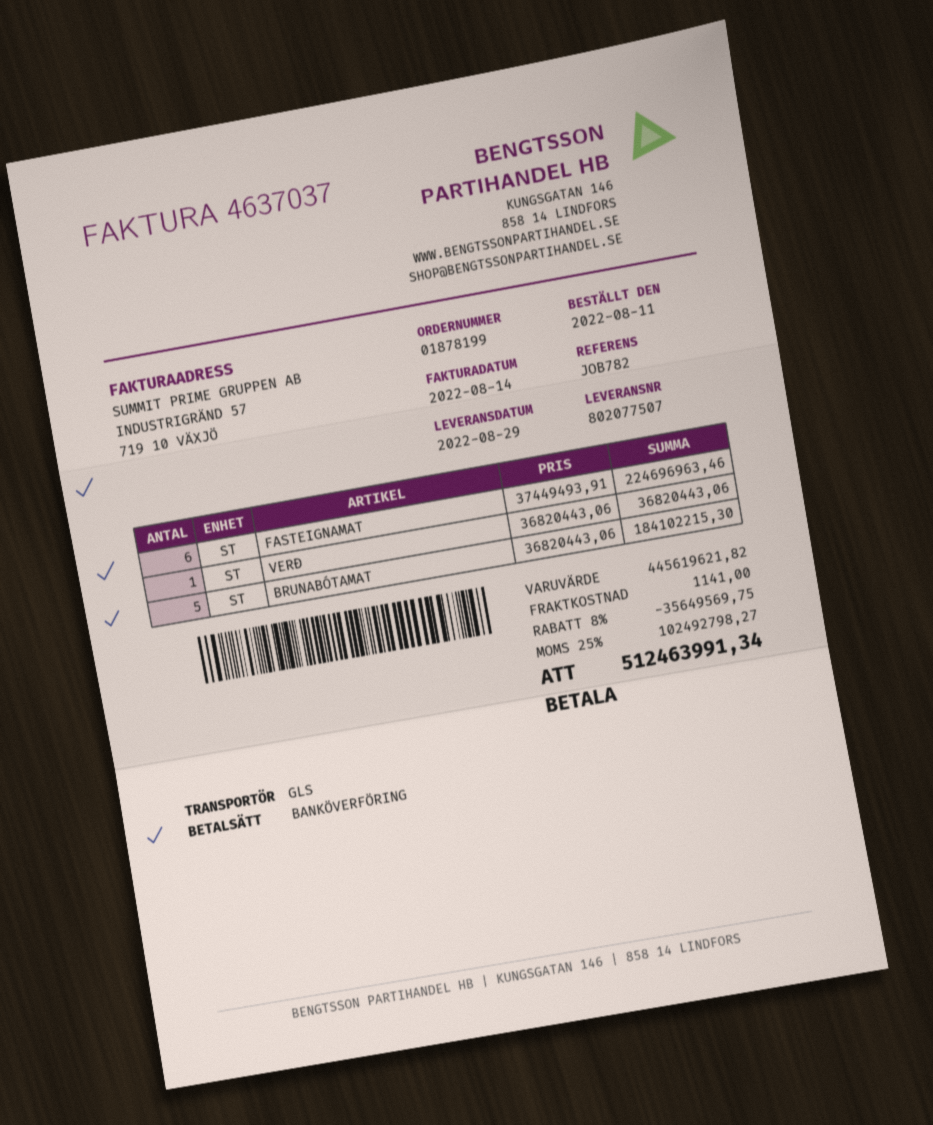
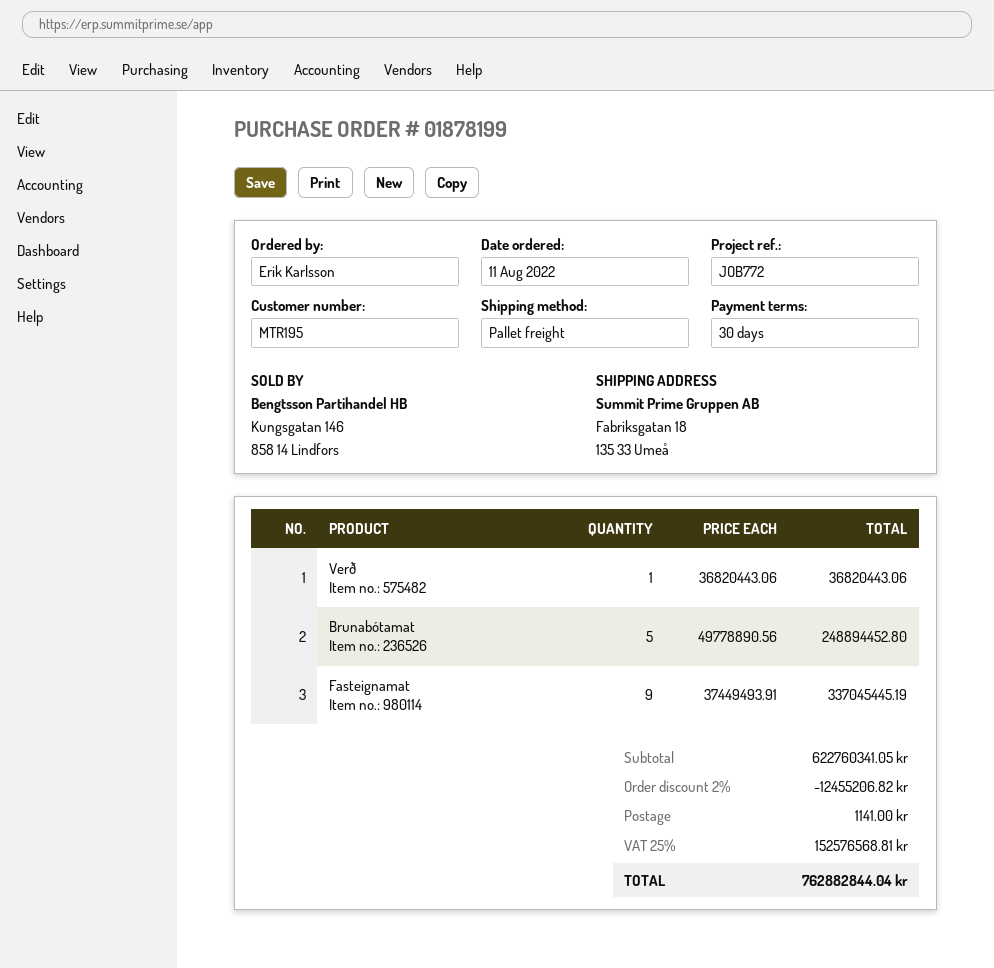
reference: JOB782 -> JOB772
shipping method: GLS -> pallet freight
FASTEIGNAMAT: 6 x 37449493.91 = 224696963.46 -> 9 x 37449493.91 = 337045445.19
BRUNABÓTAMAT: 5 x 36820443.06 = 184102215.30 -> 5 x 49778890.56 = 248894452.80
subtotal: 445619621.82 -> 622760341.05
discount: 8% = 35649569.75 -> 2% = 12455206.82
tax: 25% = 102492798.27 -> 25% = 152576568.81
total: 512463991.34 -> 762882844.04

